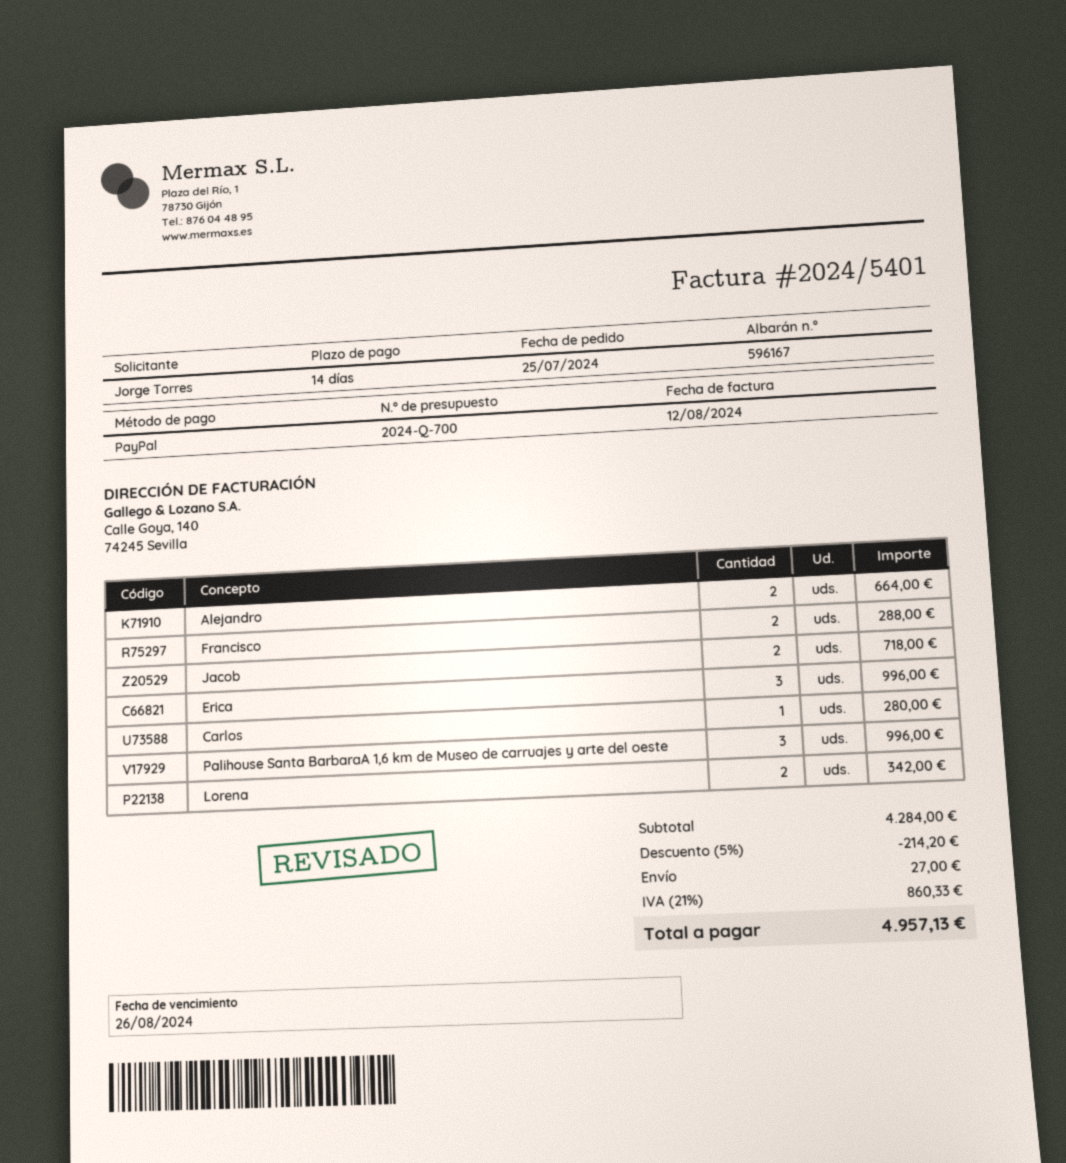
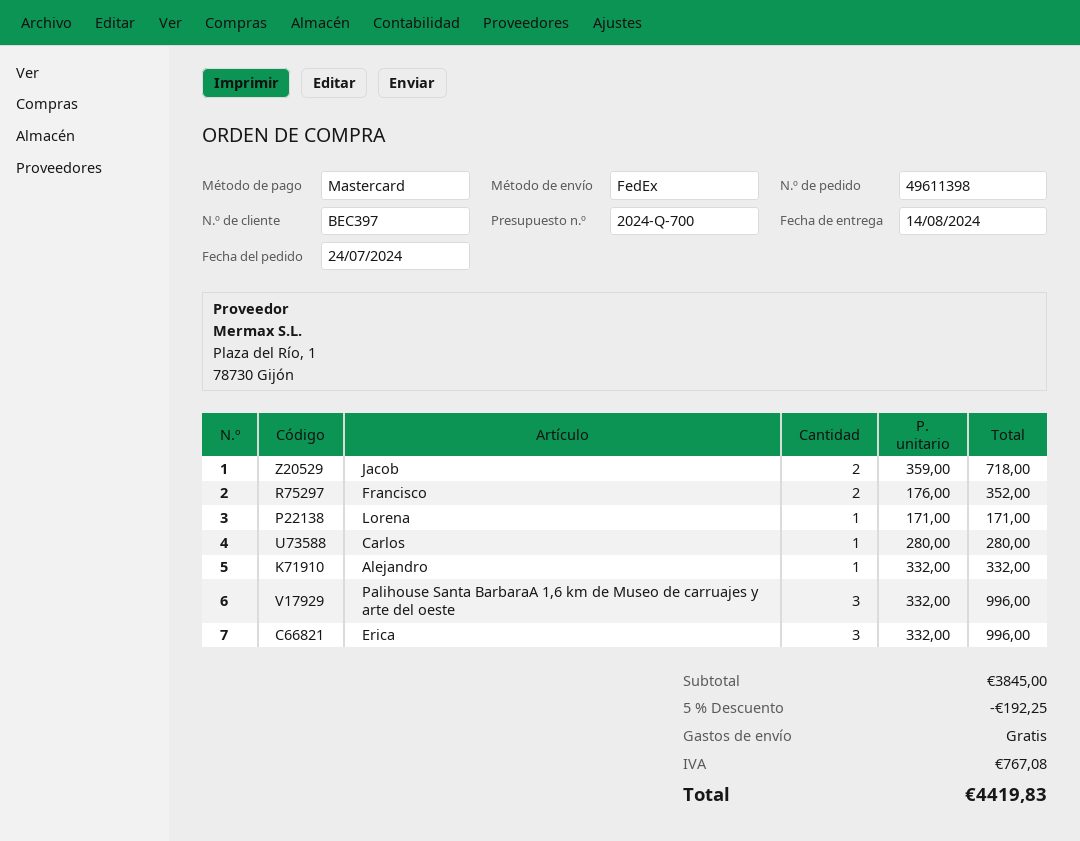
order date: 2024-07-25 -> 2024-07-24
payment method: PayPal -> Mastercard
Alejandro: 2 for 664.00 -> 1 for 332.00
Francisco: 2 for 288.00 -> 2 for 352.00
Lorena: 2 for 342.00 -> 1 for 171.00
subtotal: 4284.00 -> 3845.00
discount: 5% = 214.20 -> 5% = 192.25
shipping: 27.00 -> 0.00
tax: 860.33 -> 767.08
total: 4957.13 -> 4419.83

